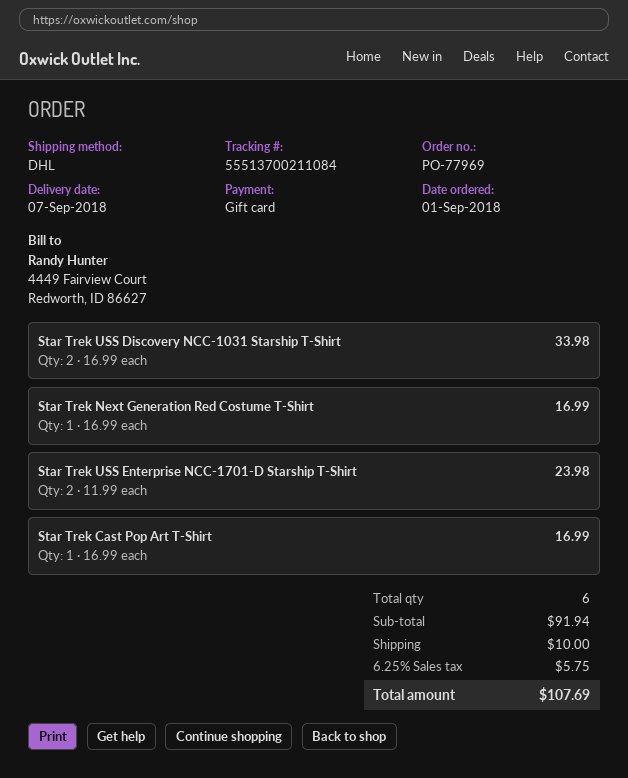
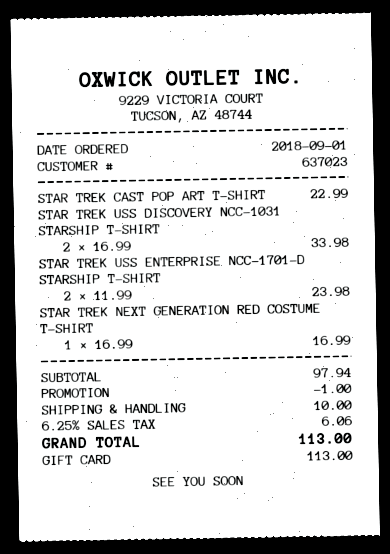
Star Trek Cast Pop Art T-Shirt: 1 x 16.99 = 16.99 -> 1 x 22.99 = 22.99
subtotal: 91.94 -> 97.94
discount: none -> 1.00
tax: 6.25% = 5.75 -> 6.25% = 6.06
total: 107.69 -> 113.00

